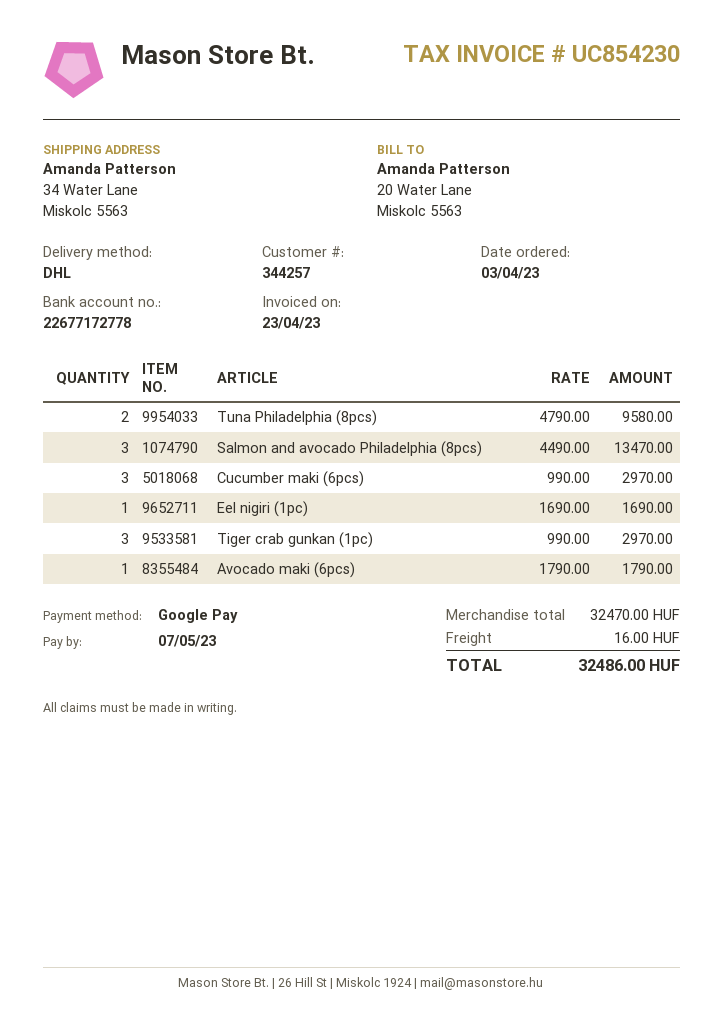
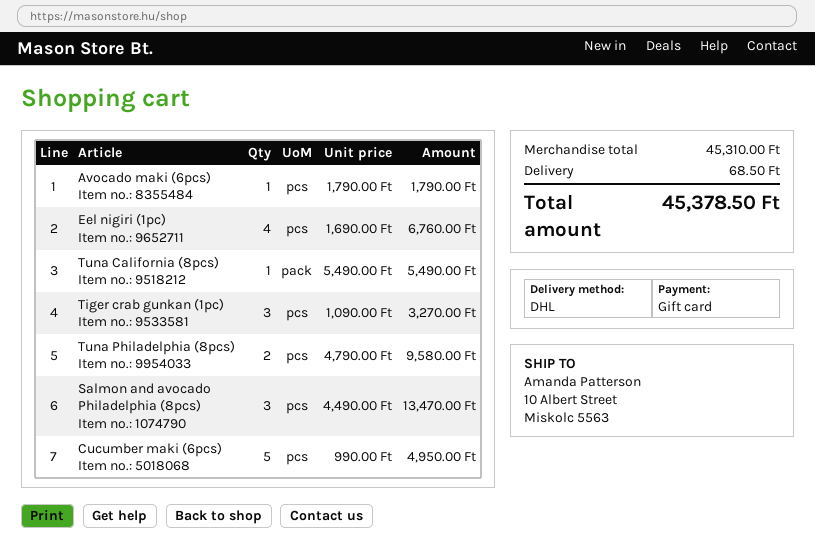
payment method: Google Pay -> gift card
ship to: 34 Water Lane, Miskolc 5563 -> 10 Albert Street, Miskolc 5563
Cucumber maki (6pcs): 3 x 990.00 = 2970.00 -> 5 x 990.00 = 4950.00
Eel nigiri (1pc): 1 x 1690.00 = 1690.00 -> 4 x 1690.00 = 6760.00
Tiger crab gunkan (1pc): 3 x 990.00 = 2970.00 -> 3 x 1090.00 = 3270.00
Tuna California (8pcs): none -> 1 x 5490.00 = 5490.00
subtotal: 32470.00 -> 45310.00
shipping: 16.00 -> 68.50
total: 32486.00 -> 45378.50

